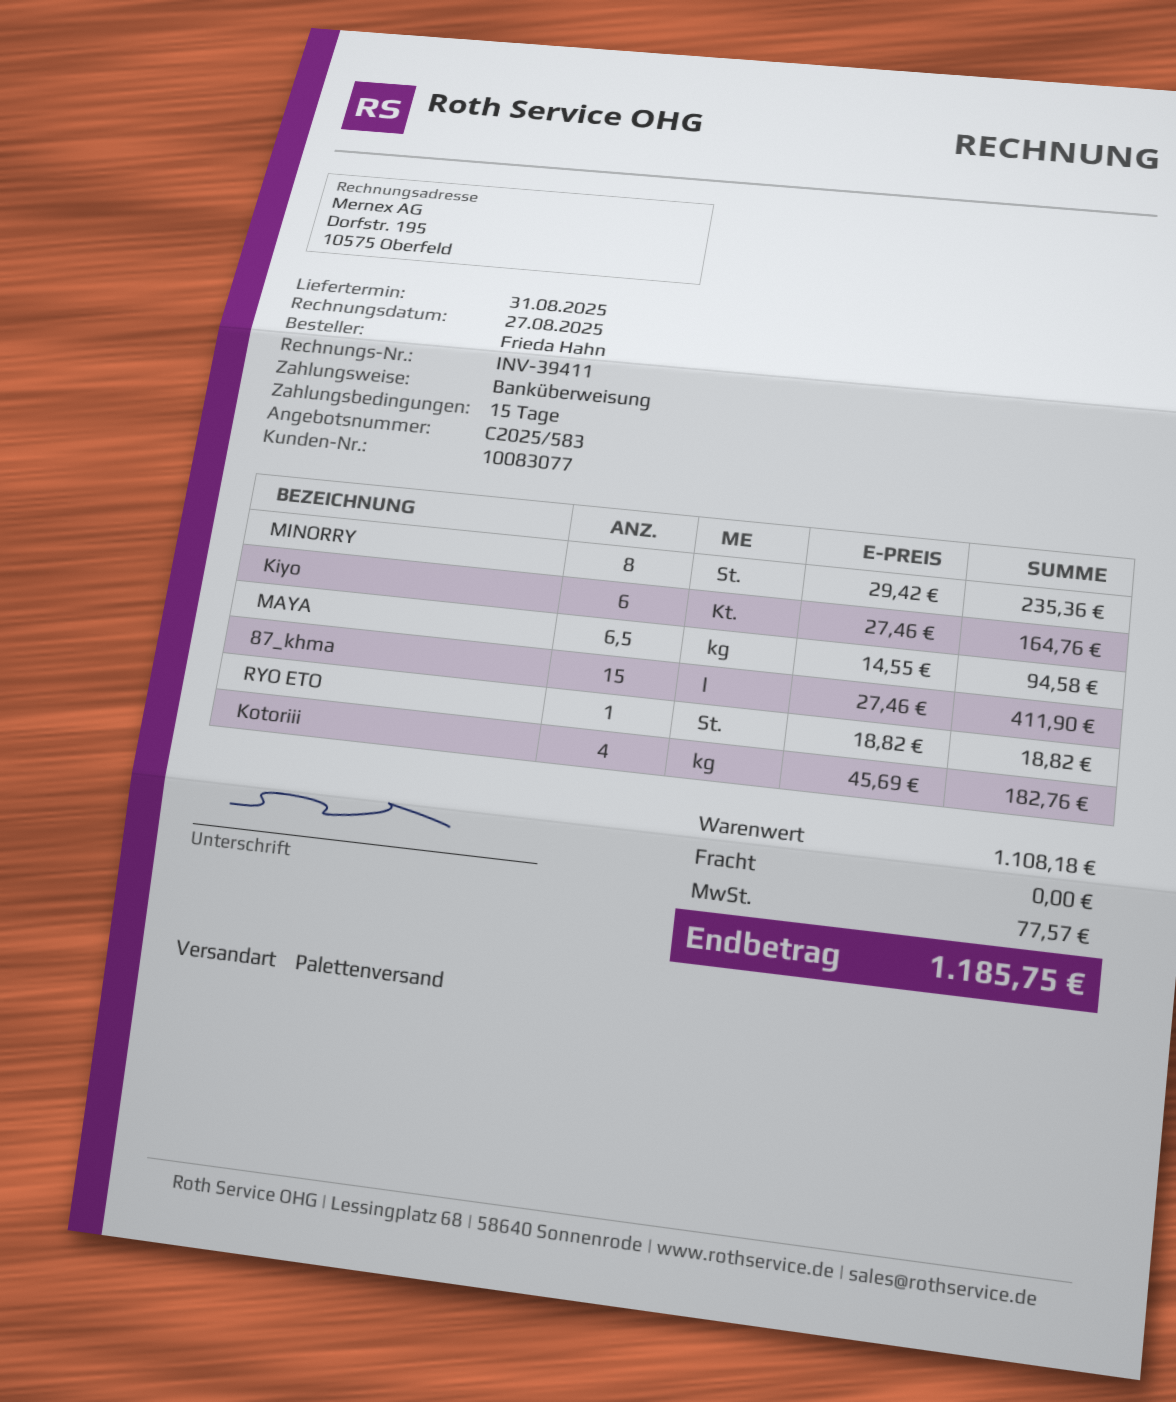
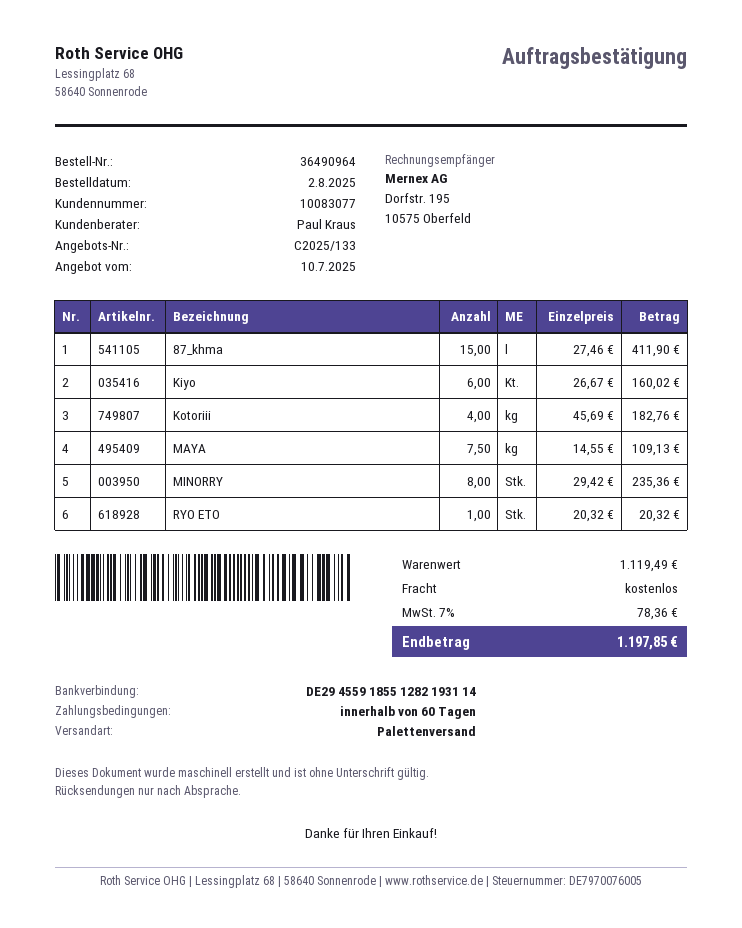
quote number: C2025/583 -> C2025/133
payment terms: 15 days -> 60 days
Kiyo: 6 x 27.46 = 164.76 -> 6 x 26.67 = 160.02
MAYA: 6.5 x 14.55 = 94.58 -> 7.5 x 14.55 = 109.13
RYO ETO: 1 x 18.82 = 18.82 -> 1 x 20.32 = 20.32
subtotal: 1108.18 -> 1119.49
tax: 77.57 -> 78.36
total: 1185.75 -> 1197.85

